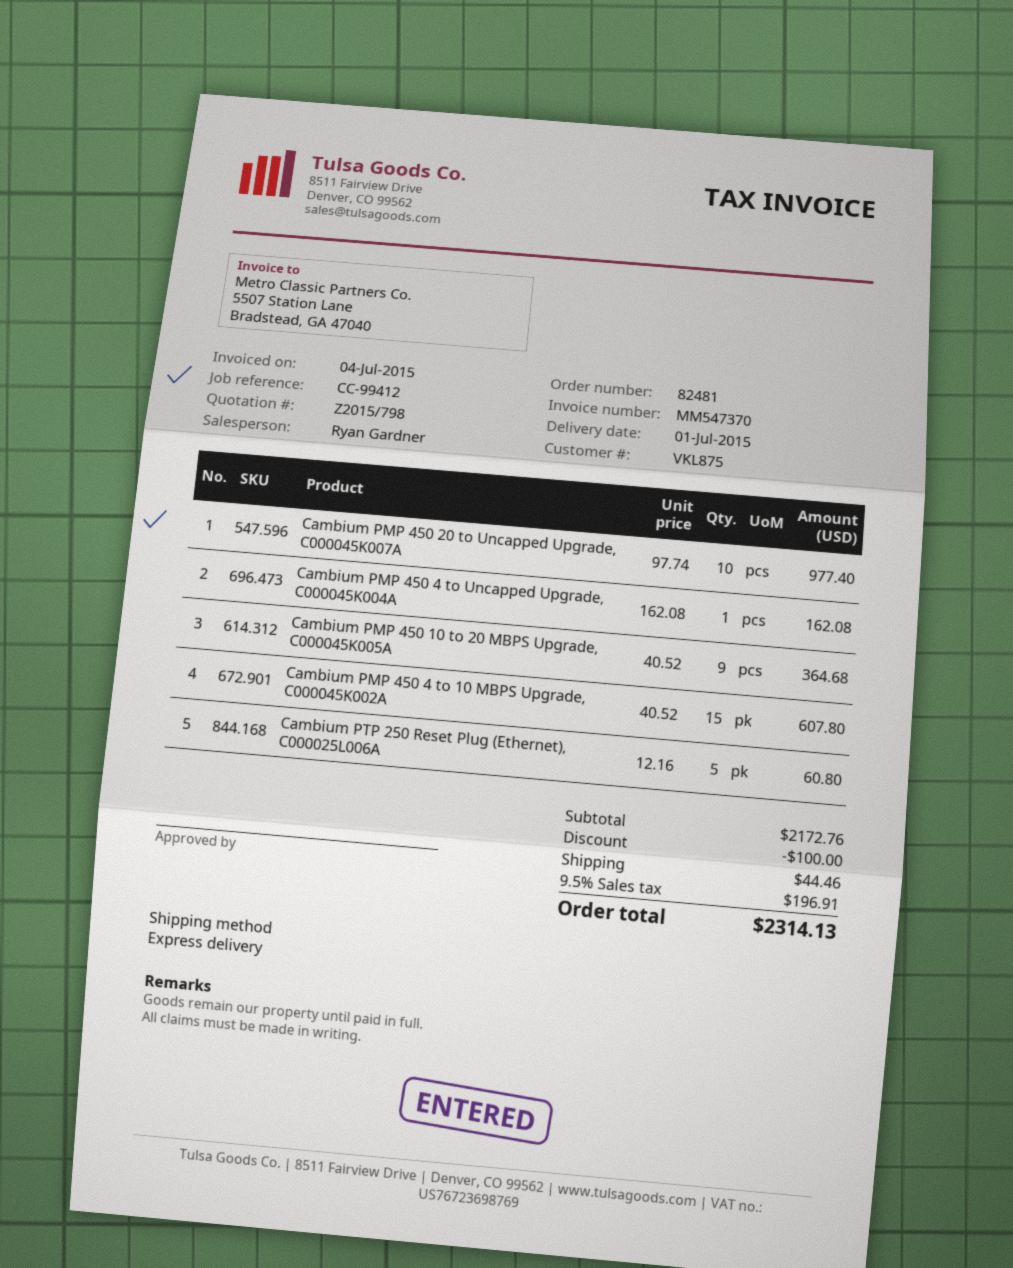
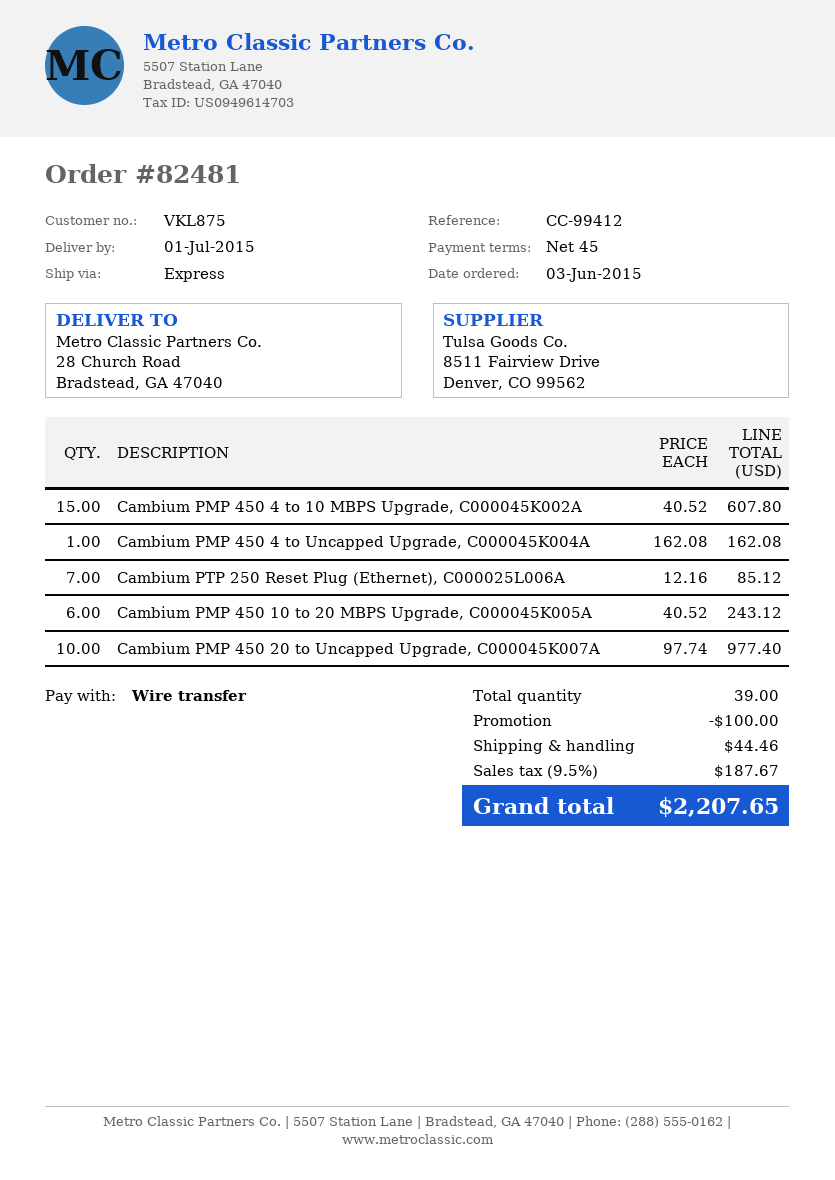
Cambium PMP 450 10 to 20 MBPS Upgrade, C000045K005A: 9 x 40.52 = 364.68 -> 6 x 40.52 = 243.12
Cambium PTP 250 Reset Plug (Ethernet), C000025L006A: 5 x 12.16 = 60.80 -> 7 x 12.16 = 85.12
tax: 9.5% = 196.91 -> 9.5% = 187.67
total: 2314.13 -> 2207.65

